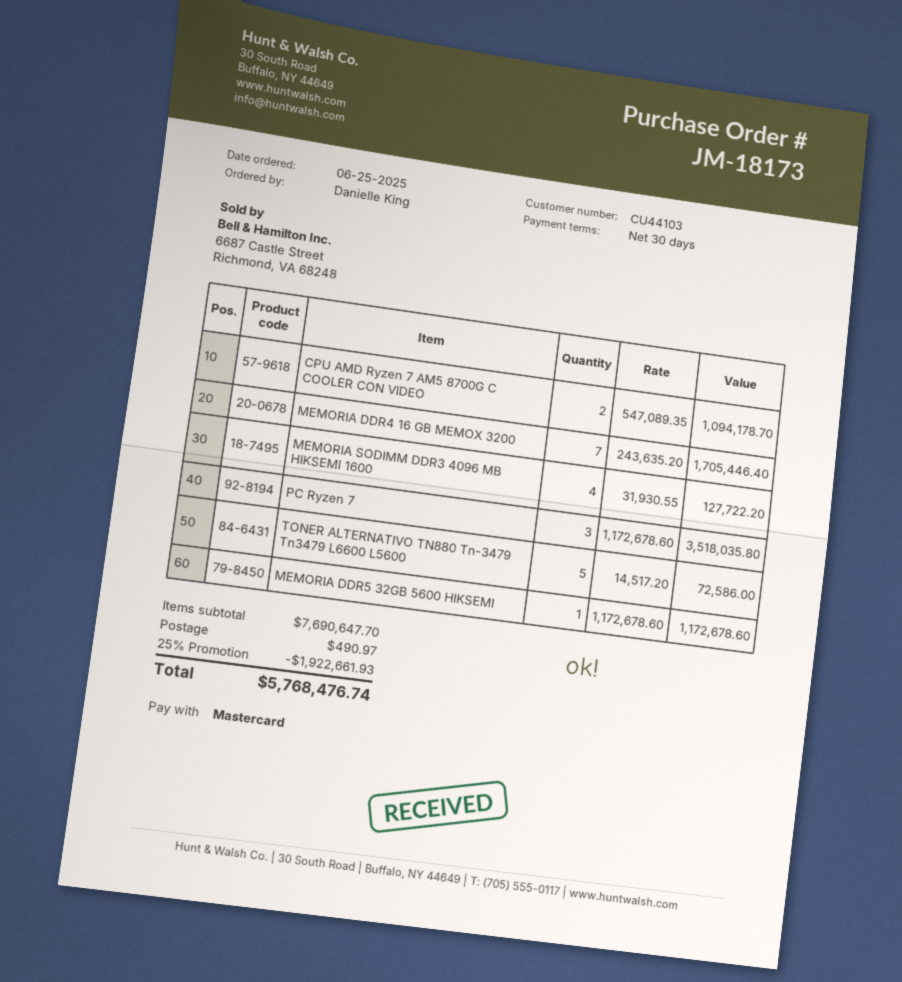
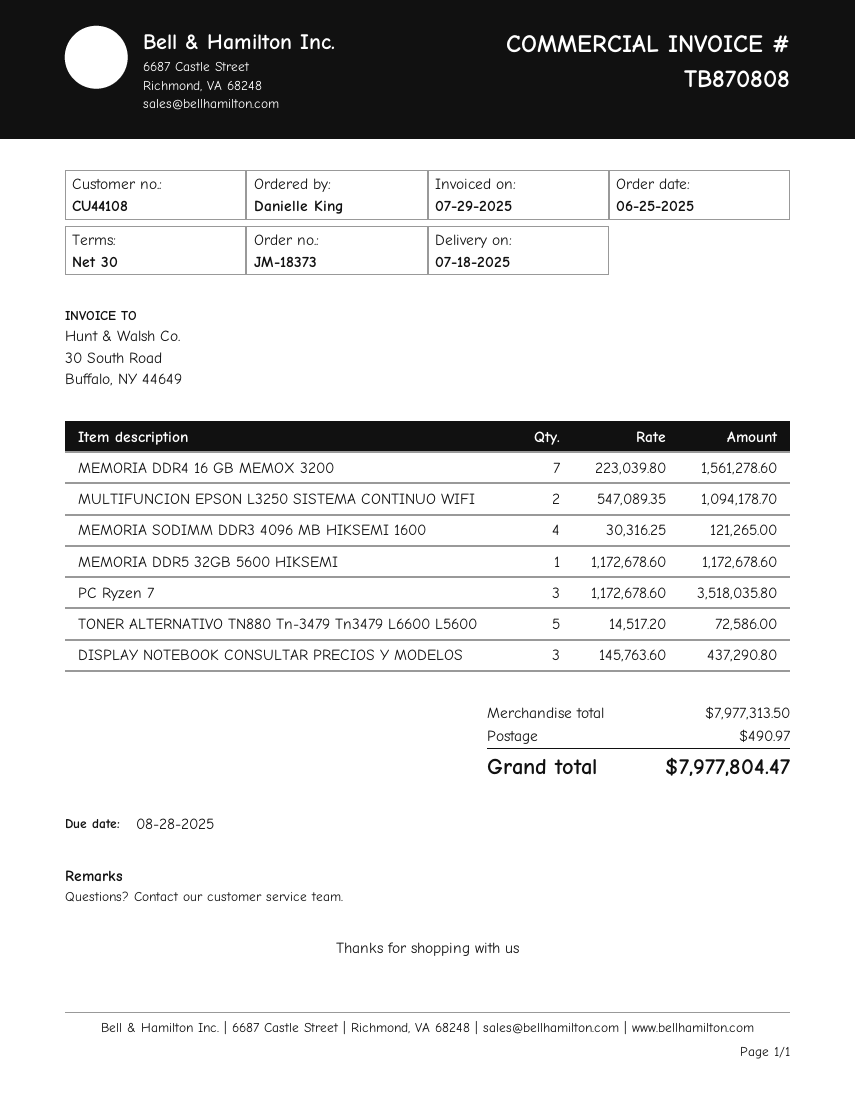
order number: JM-18173 -> JM-18373
customer number: CU44103 -> CU44108
CPU AMD Ryzen 7 AM5 8700G C COOLER CON VIDEO: 2 x 547089.35 = 1094178.70 -> none
MEMORIA DDR4 16 GB MEMOX 3200: 7 x 243635.20 = 1705446.40 -> 7 x 223039.80 = 1561278.60
MEMORIA SODIMM DDR3 4096 MB HIKSEMI 1600: 4 x 31930.55 = 127722.20 -> 4 x 30316.25 = 121265.00
MULTIFUNCION EPSON L3250 SISTEMA CONTINUO WIFI: none -> 2 x 547089.35 = 1094178.70
DISPLAY NOTEBOOK CONSULTAR PRECIOS Y MODELOS: none -> 3 x 145763.60 = 437290.80
subtotal: 7690647.70 -> 7977313.50
discount: 25% = 1922661.93 -> none
total: 5768476.74 -> 7977804.47

